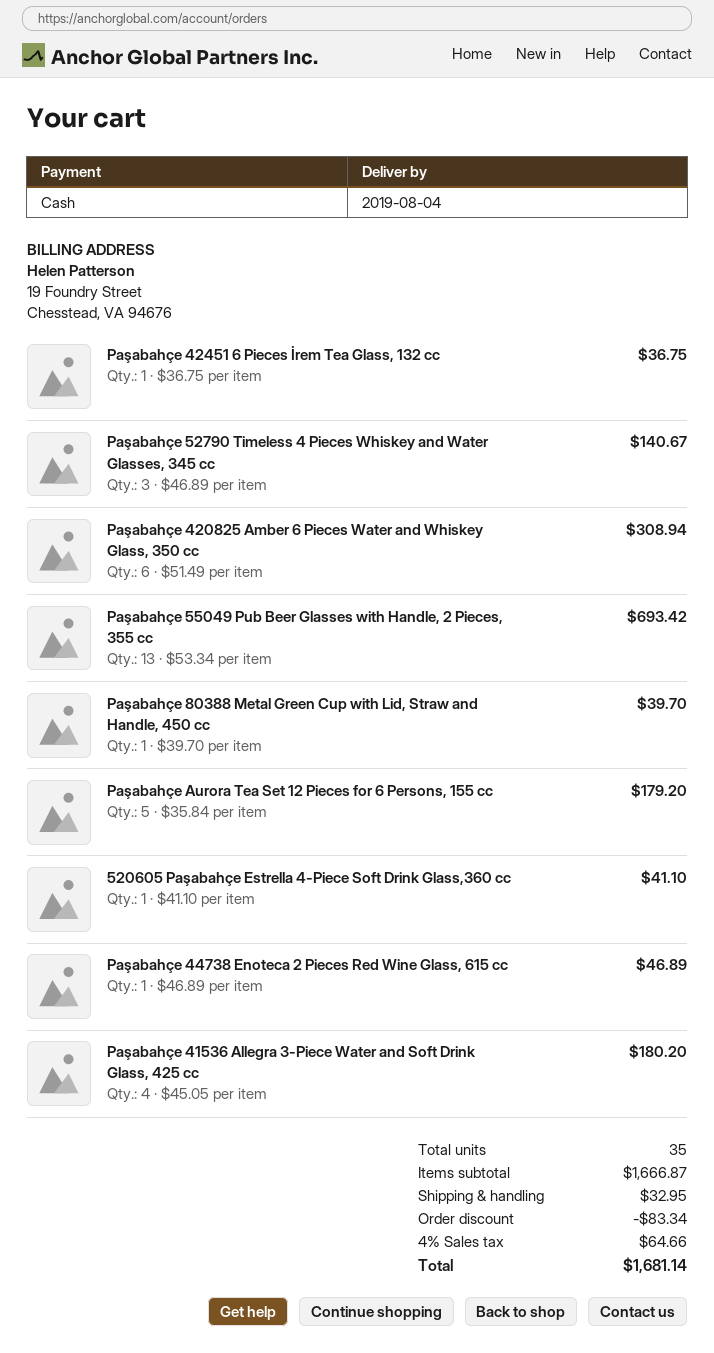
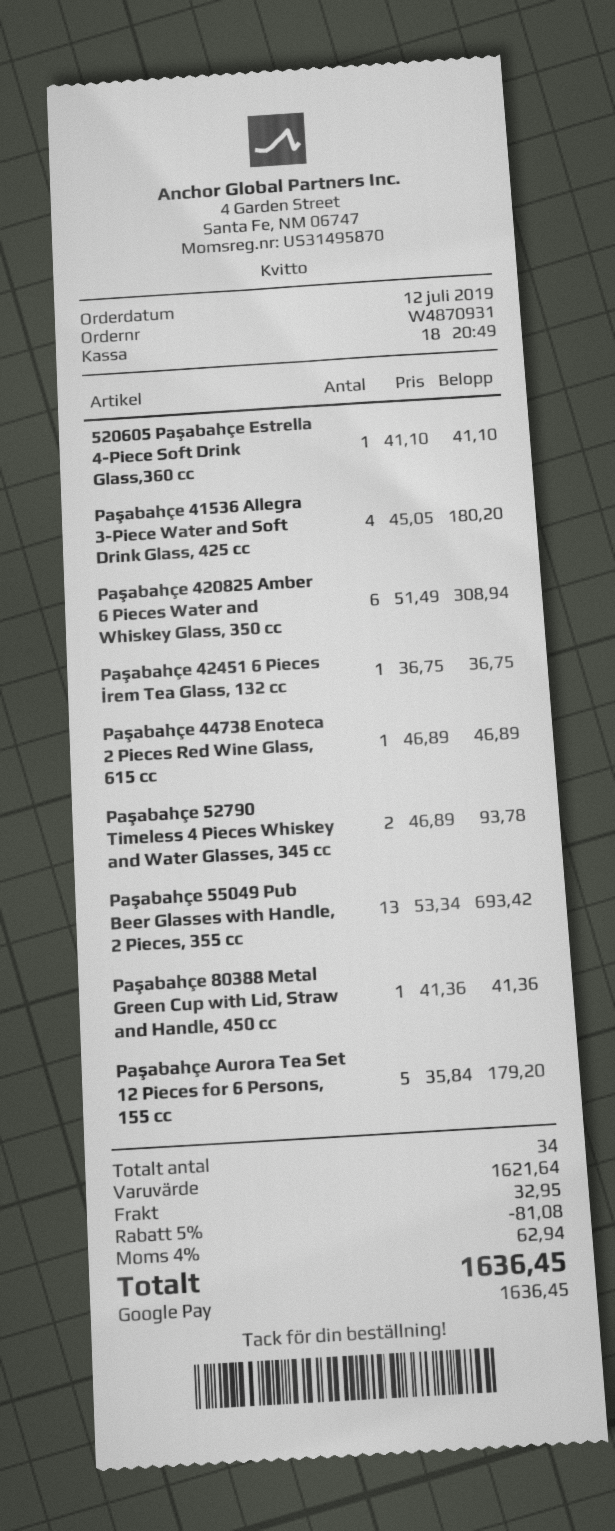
payment method: cash -> Google Pay
Paşabahçe 52790 Timeless 4 Pieces Whiskey and Water Glasses, 345 cc: 3 x 46.89 = 140.67 -> 2 x 46.89 = 93.78
Paşabahçe 80388 Metal Green Cup with Lid, Straw and Handle, 450 cc: 1 x 39.70 = 39.70 -> 1 x 41.36 = 41.36
total quantity: 35 -> 34
subtotal: 1666.87 -> 1621.64
discount: 83.34 -> 81.08
tax: 4% = 64.66 -> 4% = 62.94
total: 1681.14 -> 1636.45

